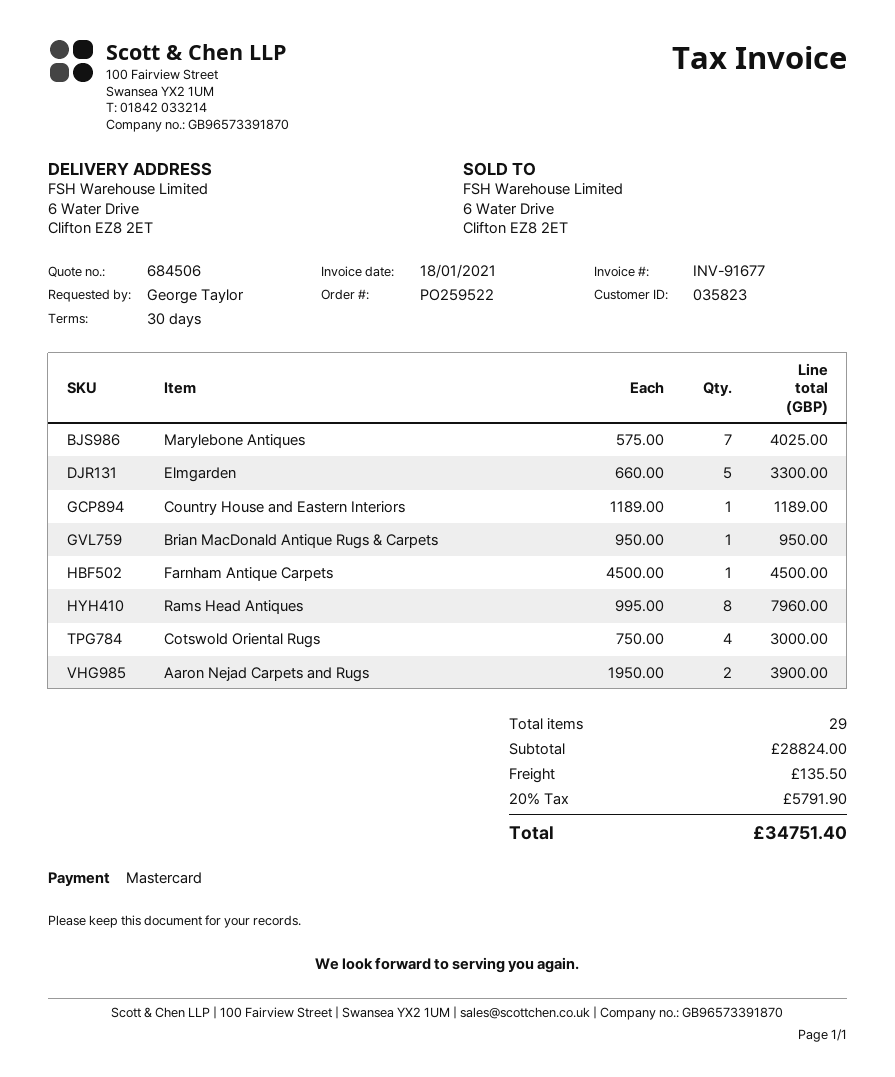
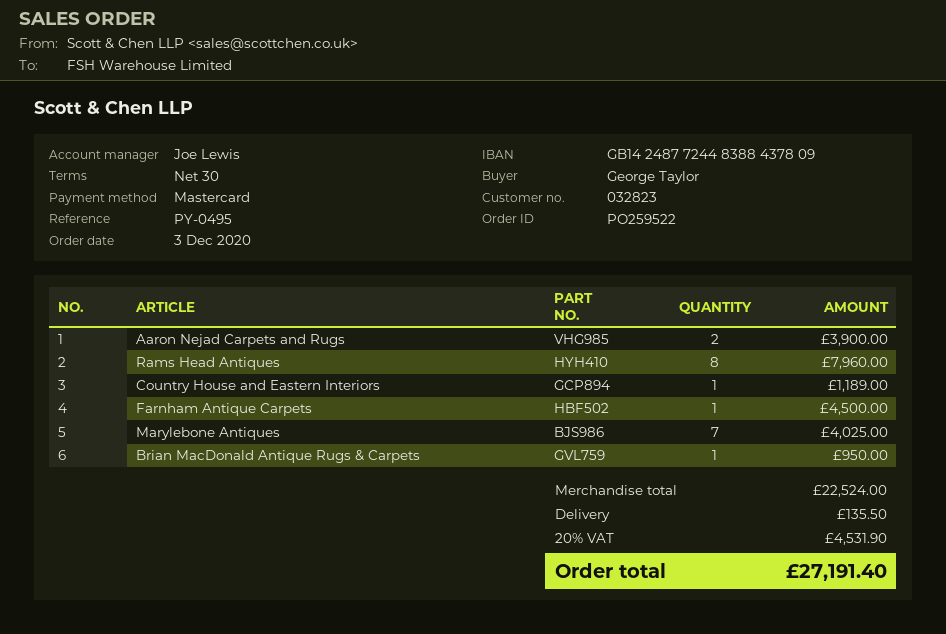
customer number: 035823 -> 032823
Elmgarden: 5 for 3300.00 -> none
Cotswold Oriental Rugs: 4 for 3000.00 -> none
subtotal: 28824.00 -> 22524.00
tax: 20% = 5791.90 -> 20% = 4531.90
total: 34751.40 -> 27191.40

